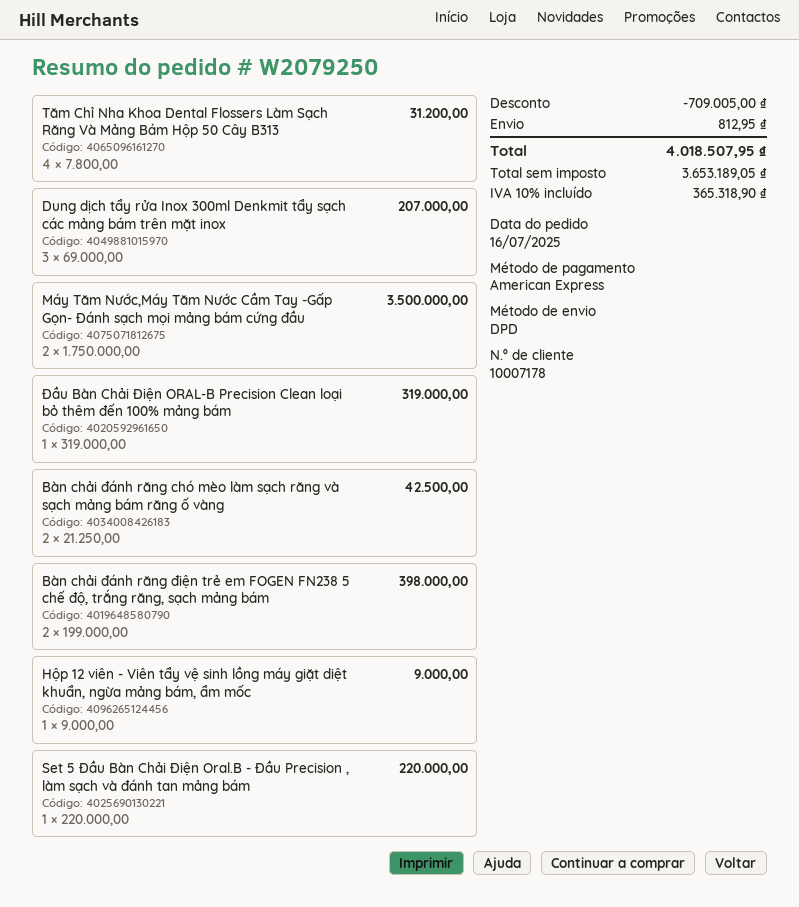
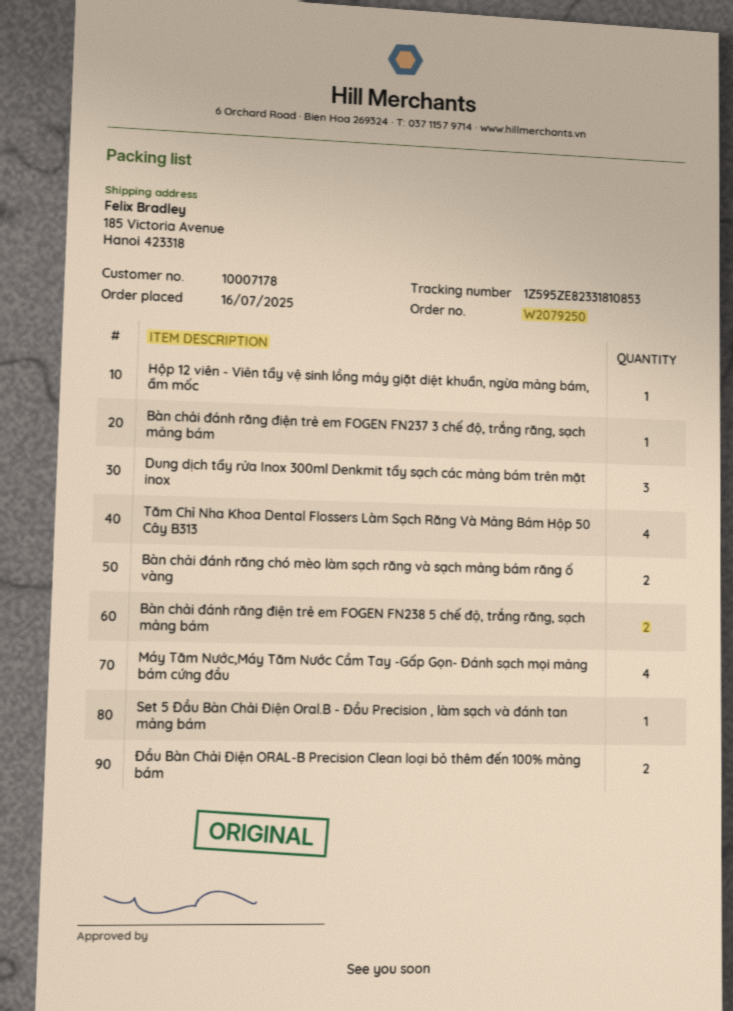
Máy Tăm Nước,Máy Tăm Nước Cầm Tay -Gấp Gọn- Đánh sạch mọi mảng bám cứng đầu: 2 -> 4
Đầu Bàn Chải Điện ORAL-B Precision Clean loại bỏ thêm đến 100% mảng bám: 1 -> 2
Bàn chải đánh răng điện trẻ em FOGEN FN237 3 chế độ, trắng răng, sạch mảng bám: none -> 1

